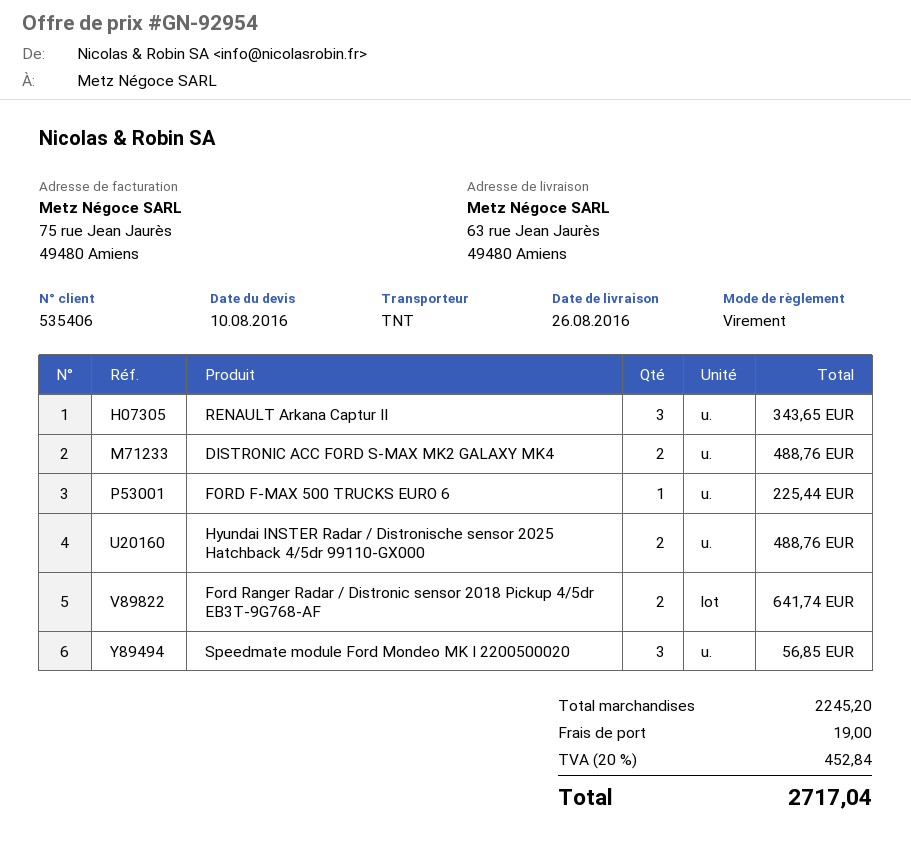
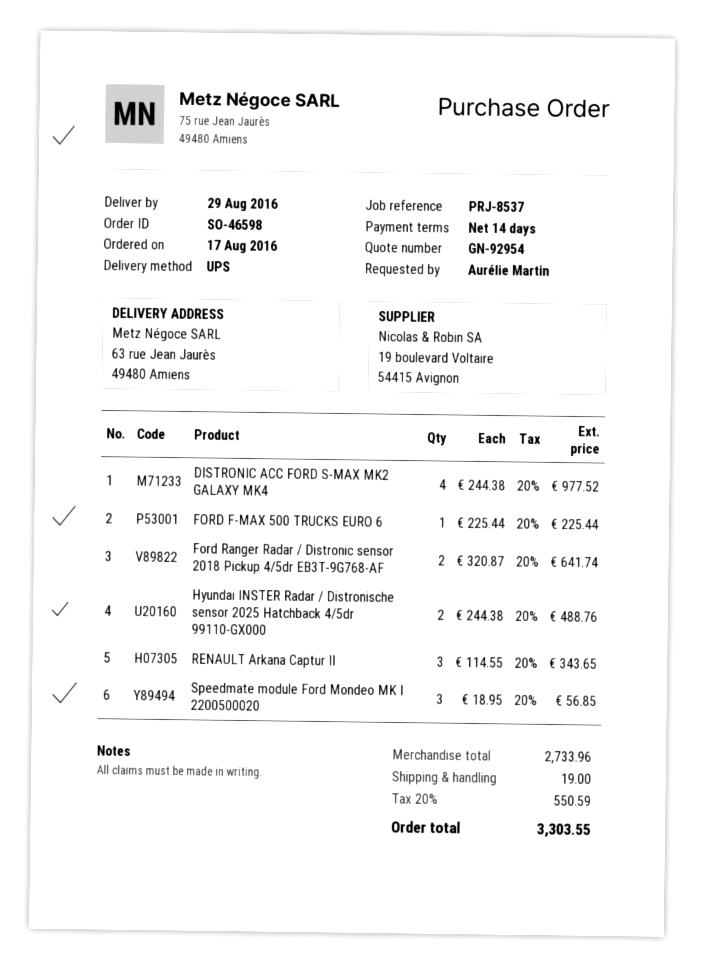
delivery date: 2016-08-26 -> 2016-08-29
shipping method: TNT -> UPS
DISTRONIC ACC FORD S-MAX MK2 GALAXY MK4: 2 for 488.76 -> 4 for 977.52
subtotal: 2245.20 -> 2733.96
tax: 20% = 452.84 -> 20% = 550.59
total: 2717.04 -> 3303.55

